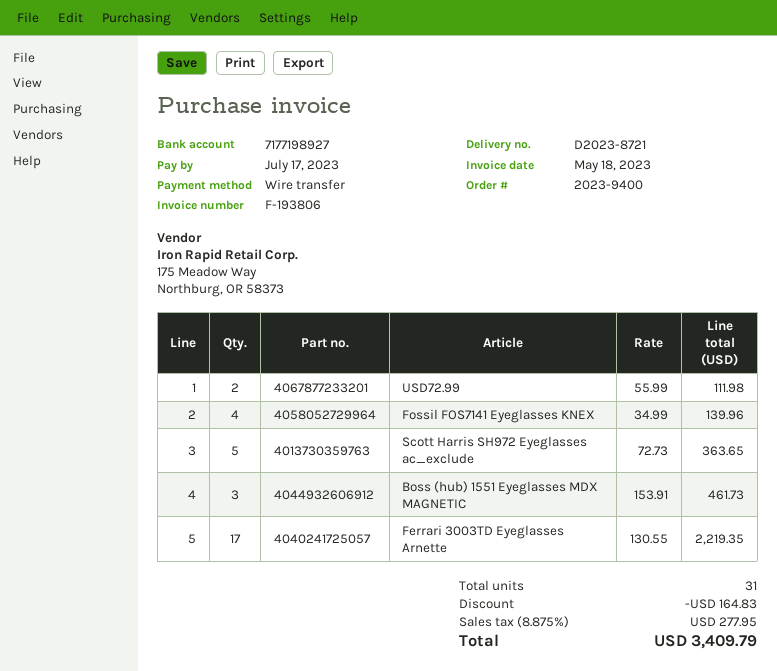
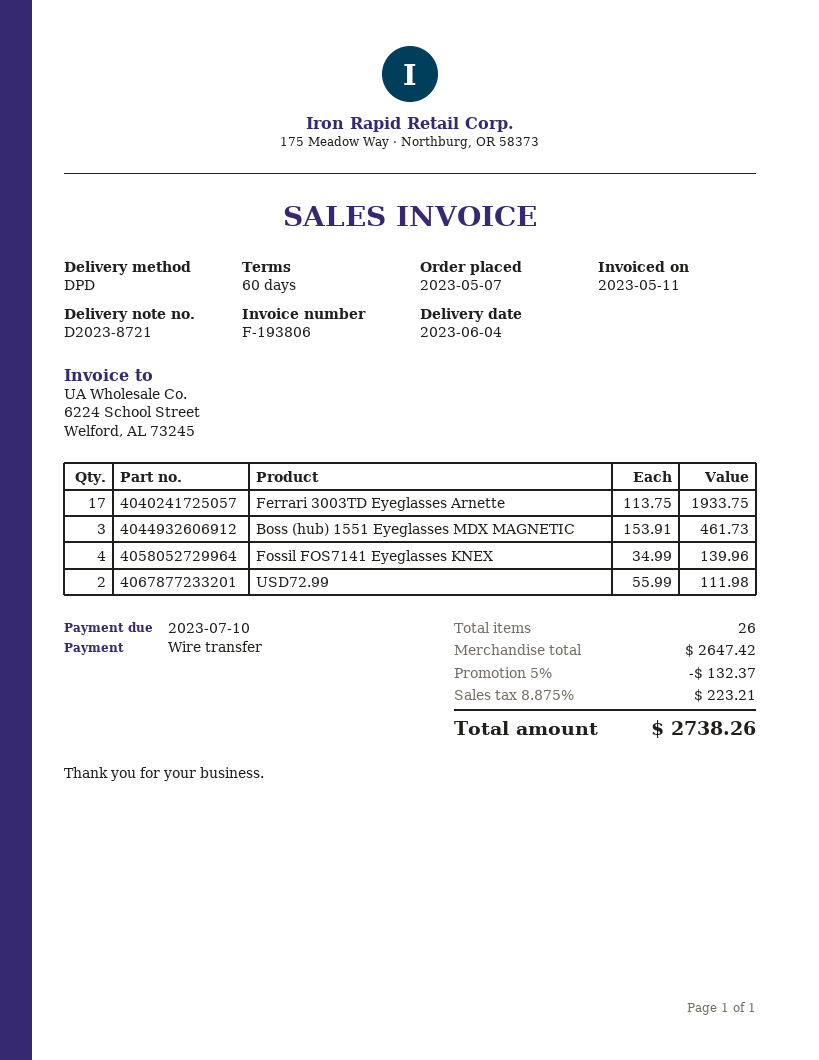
invoice date: 2023-05-18 -> 2023-05-11
due date: 2023-07-17 -> 2023-07-10
Scott Harris SH972 Eyeglasses ac_exclude: 5 x 72.73 = 363.65 -> none
Ferrari 3003TD Eyeglasses Arnette: 17 x 130.55 = 2219.35 -> 17 x 113.75 = 1933.75
total quantity: 31 -> 26
discount: 164.83 -> 132.37
tax: 8.875% = 277.95 -> 8.875% = 223.21
total: 3409.79 -> 2738.26

